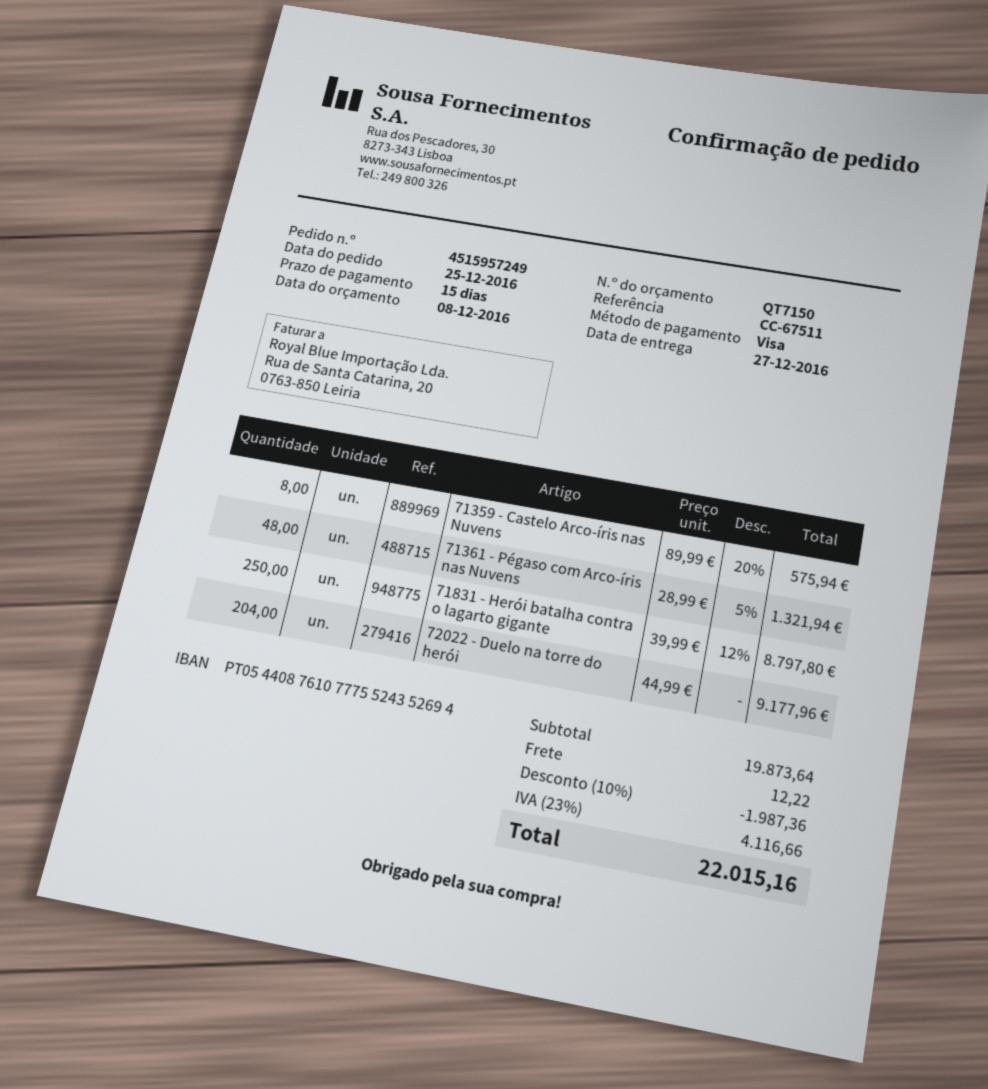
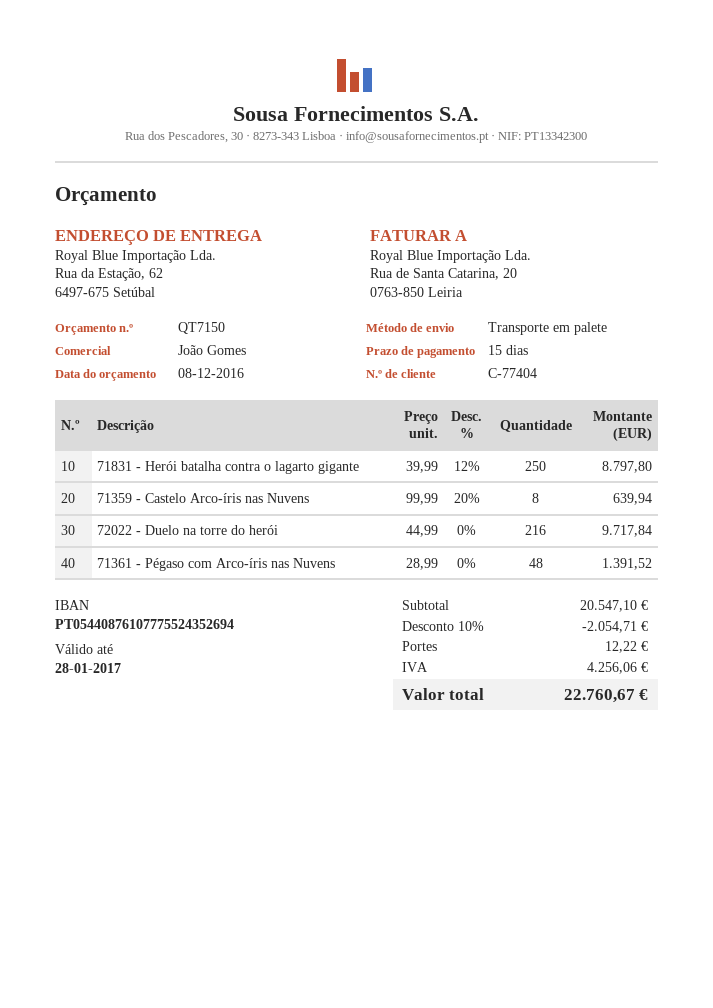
71359 - Castelo Arco-íris nas Nuvens: 8 x 89.99 - 20% = 575.94 -> 8 x 99.99 - 20% = 639.94
71361 - Pégaso com Arco-íris nas Nuvens: 48 x 28.99 - 5% = 1321.94 -> 48 x 28.99 = 1391.52
72022 - Duelo na torre do herói: 204 x 44.99 = 9177.96 -> 216 x 44.99 = 9717.84
subtotal: 19873.64 -> 20547.10
discount: 10% = 1987.36 -> 10% = 2054.71
tax: 4116.66 -> 4256.06
total: 22015.16 -> 22760.67

